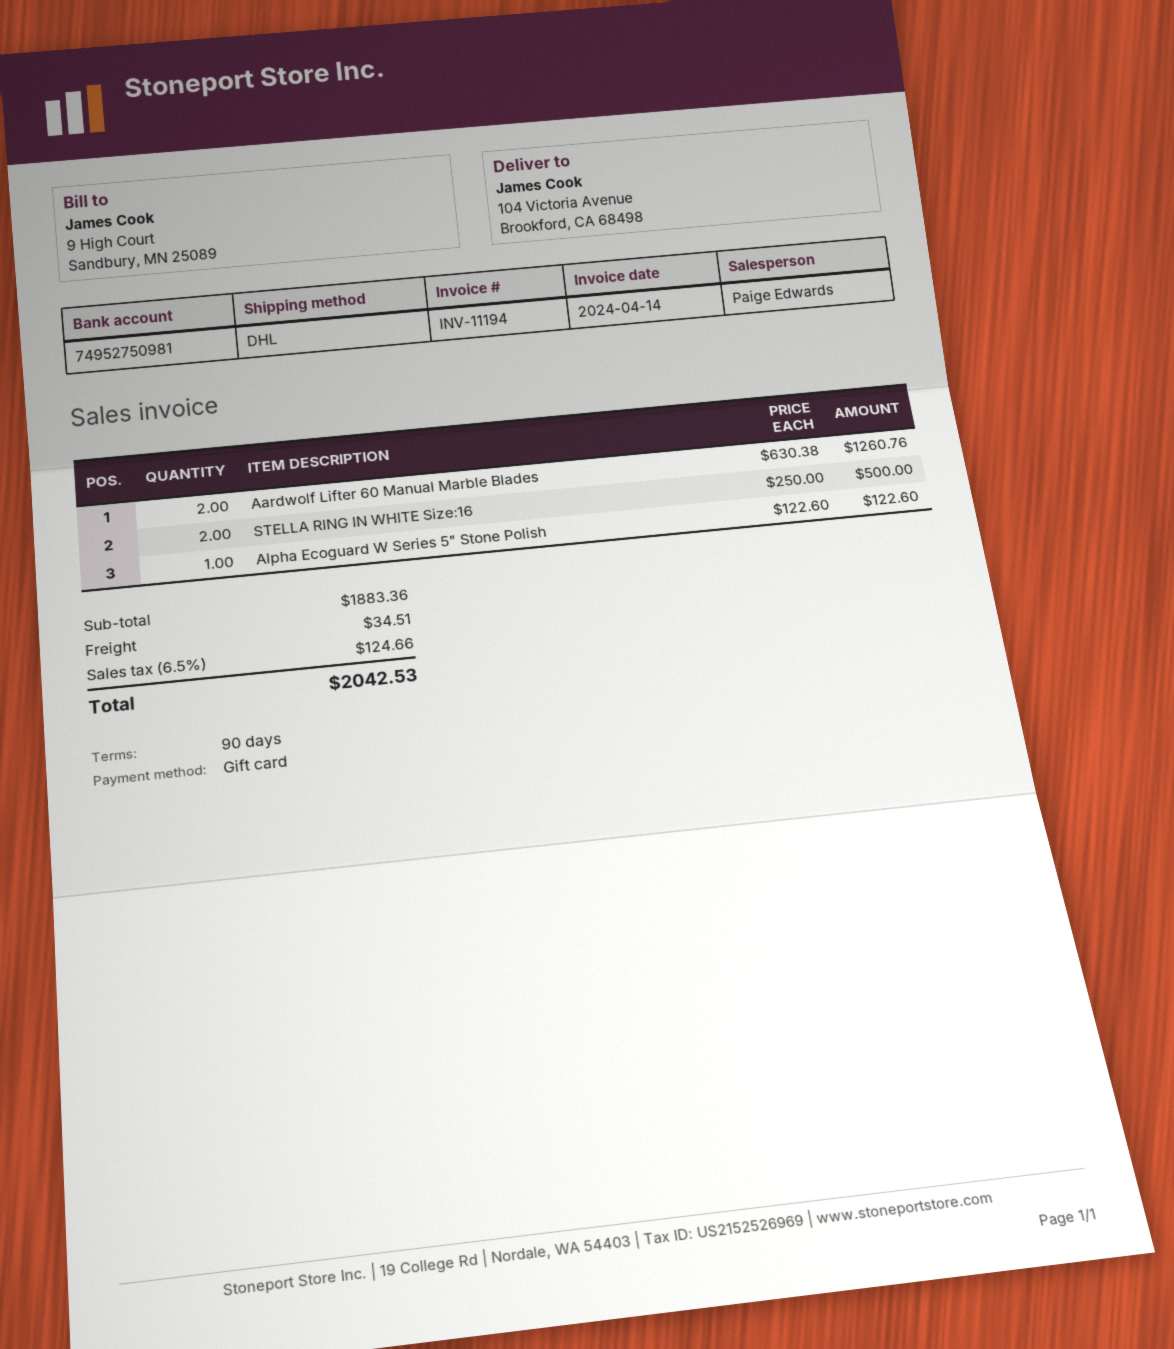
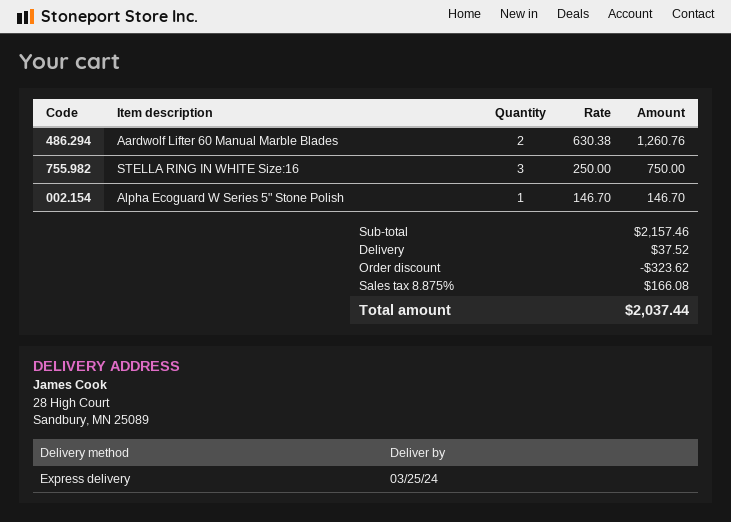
shipping method: DHL -> express
ship to: 104 Victoria Avenue, Brookford, CA 68498 -> 28 High Court, Sandbury, MN 25089
STELLA RING IN WHITE Size:16: 2 x 250.00 = 500.00 -> 3 x 250.00 = 750.00
Alpha Ecoguard W Series 5" Stone Polish: 1 x 122.60 = 122.60 -> 1 x 146.70 = 146.70
subtotal: 1883.36 -> 2157.46
discount: none -> 323.62
shipping: 34.51 -> 37.52
tax: 6.5% = 124.66 -> 8.875% = 166.08
total: 2042.53 -> 2037.44

